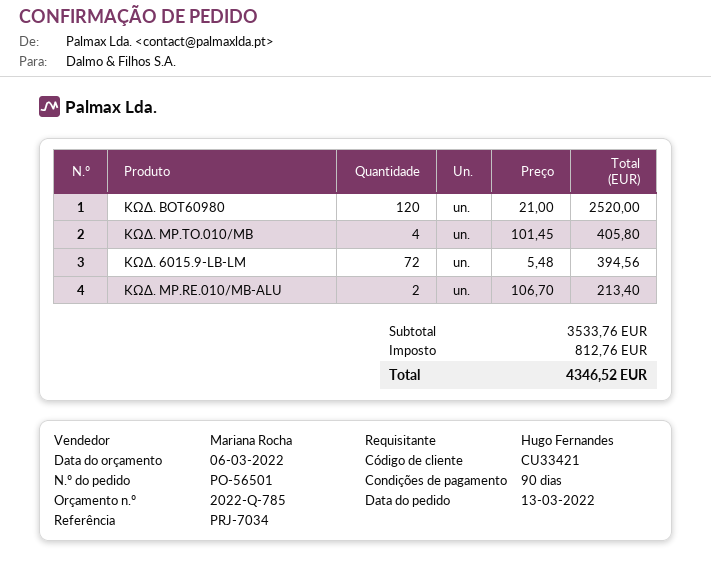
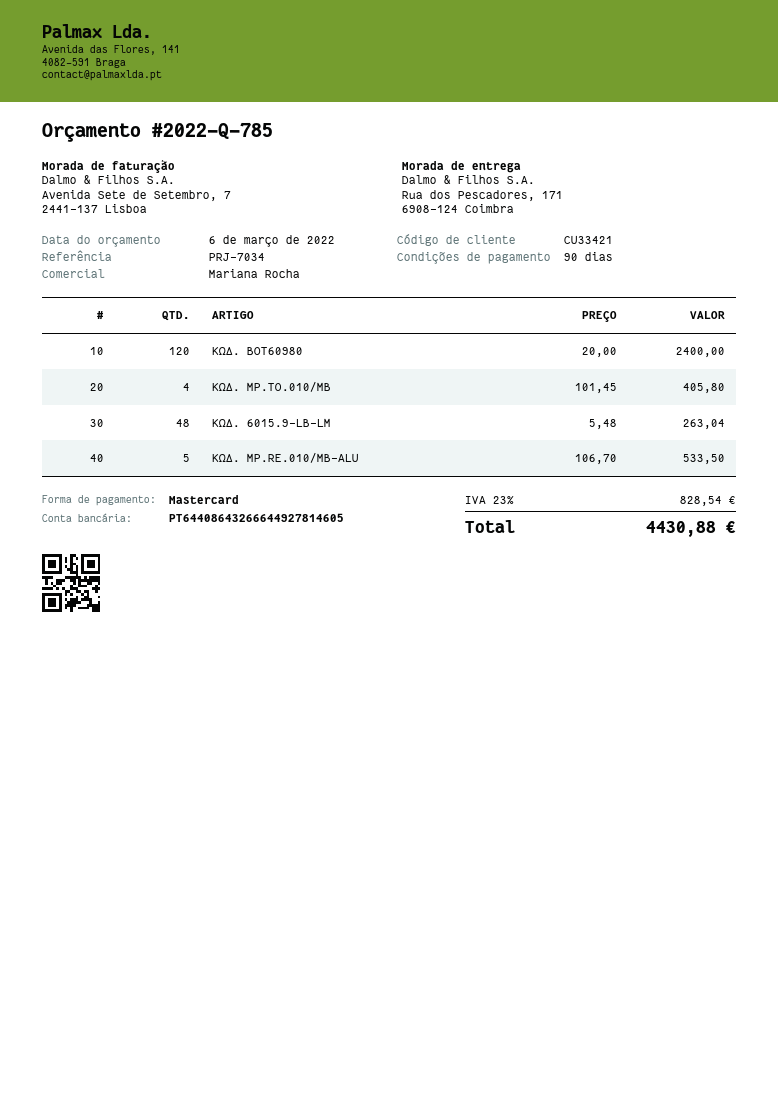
ΚΩΔ. ΒΟΤ60980: 120 x 21.00 = 2520.00 -> 120 x 20.00 = 2400.00
ΚΩΔ. 6015.9-LB-LM: 72 x 5.48 = 394.56 -> 48 x 5.48 = 263.04
ΚΩΔ. MP.RE.010/MB-ALU: 2 x 106.70 = 213.40 -> 5 x 106.70 = 533.50
tax: 812.76 -> 828.54
total: 4346.52 -> 4430.88

